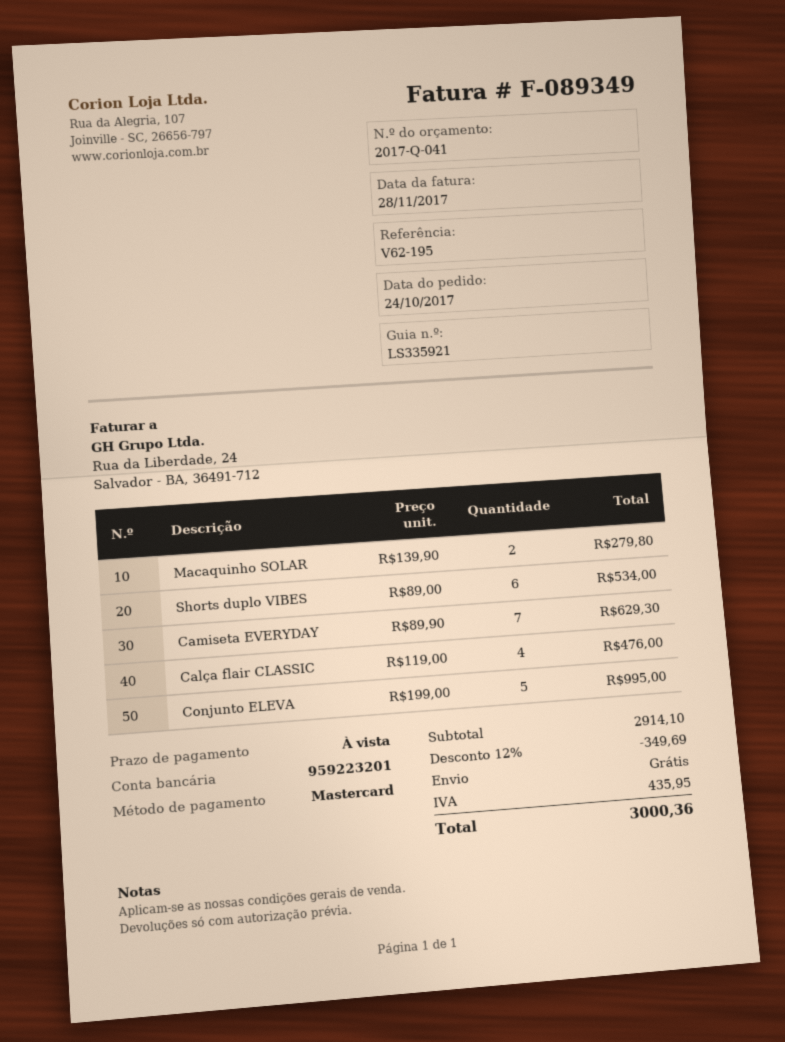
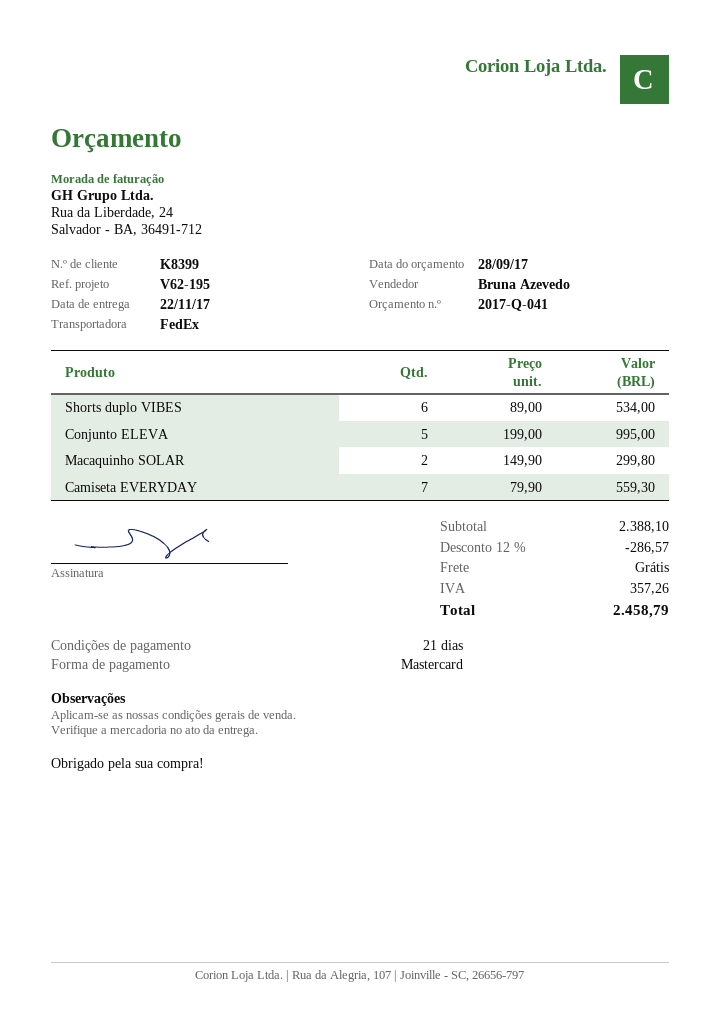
payment terms: on receipt -> 21 days
Macaquinho SOLAR: 2 x 139.90 = 279.80 -> 2 x 149.90 = 299.80
Camiseta EVERYDAY: 7 x 89.90 = 629.30 -> 7 x 79.90 = 559.30
Calça flair CLASSIC: 4 x 119.00 = 476.00 -> none
subtotal: 2914.10 -> 2388.10
discount: 12% = 349.69 -> 12% = 286.57
tax: 435.95 -> 357.26
total: 3000.36 -> 2458.79

